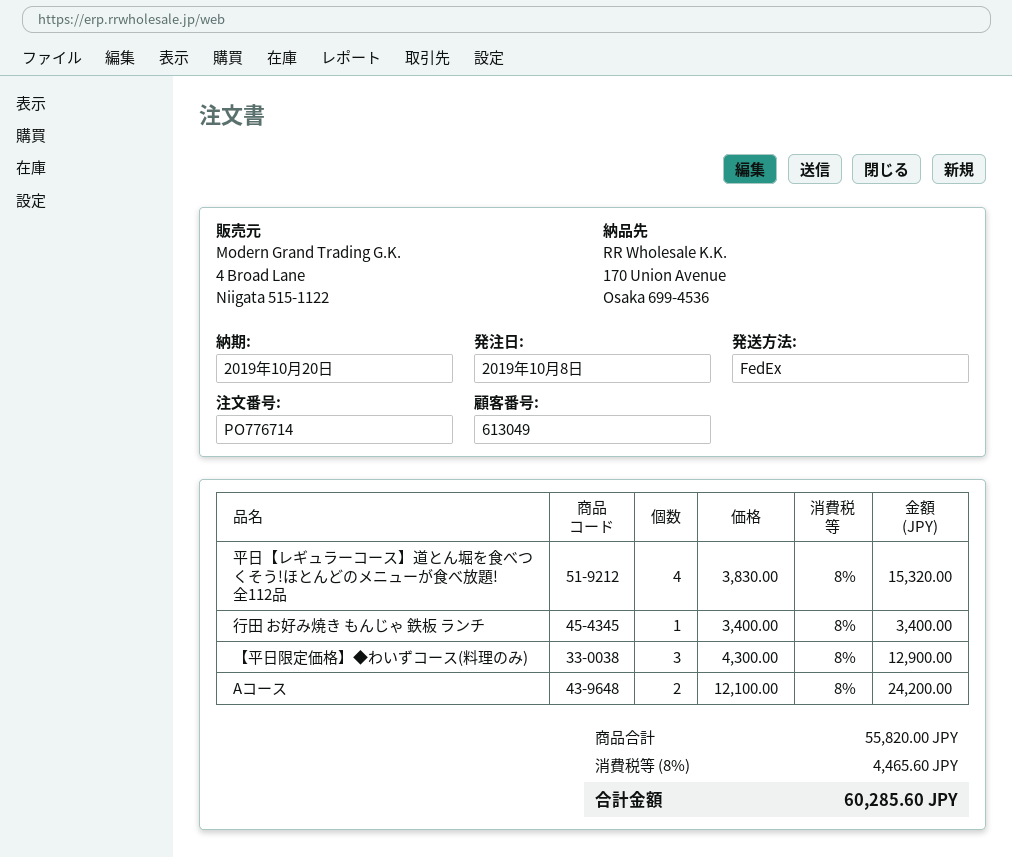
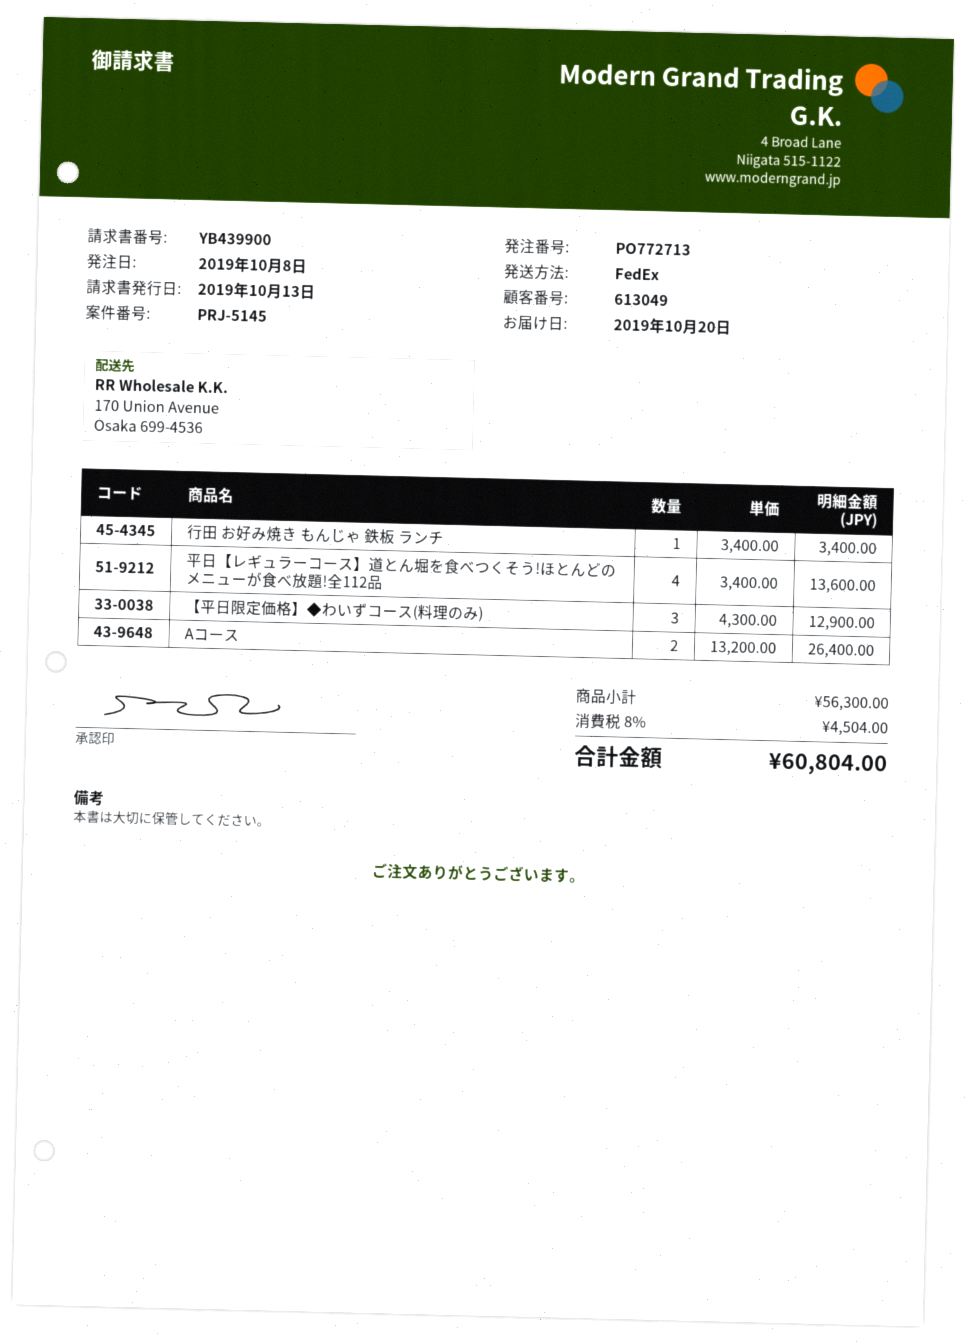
order number: PO776714 -> PO772713
平日【レギュラーコース】道とん堀を食べつくそう!ほとんどのメニューが食べ放題!全112品: 4 x 3830.00 = 15320.00 -> 4 x 3400.00 = 13600.00
Aコース: 2 x 12100.00 = 24200.00 -> 2 x 13200.00 = 26400.00
subtotal: 55820.00 -> 56300.00
tax: 8% = 4465.60 -> 8% = 4504.00
total: 60285.60 -> 60804.00

